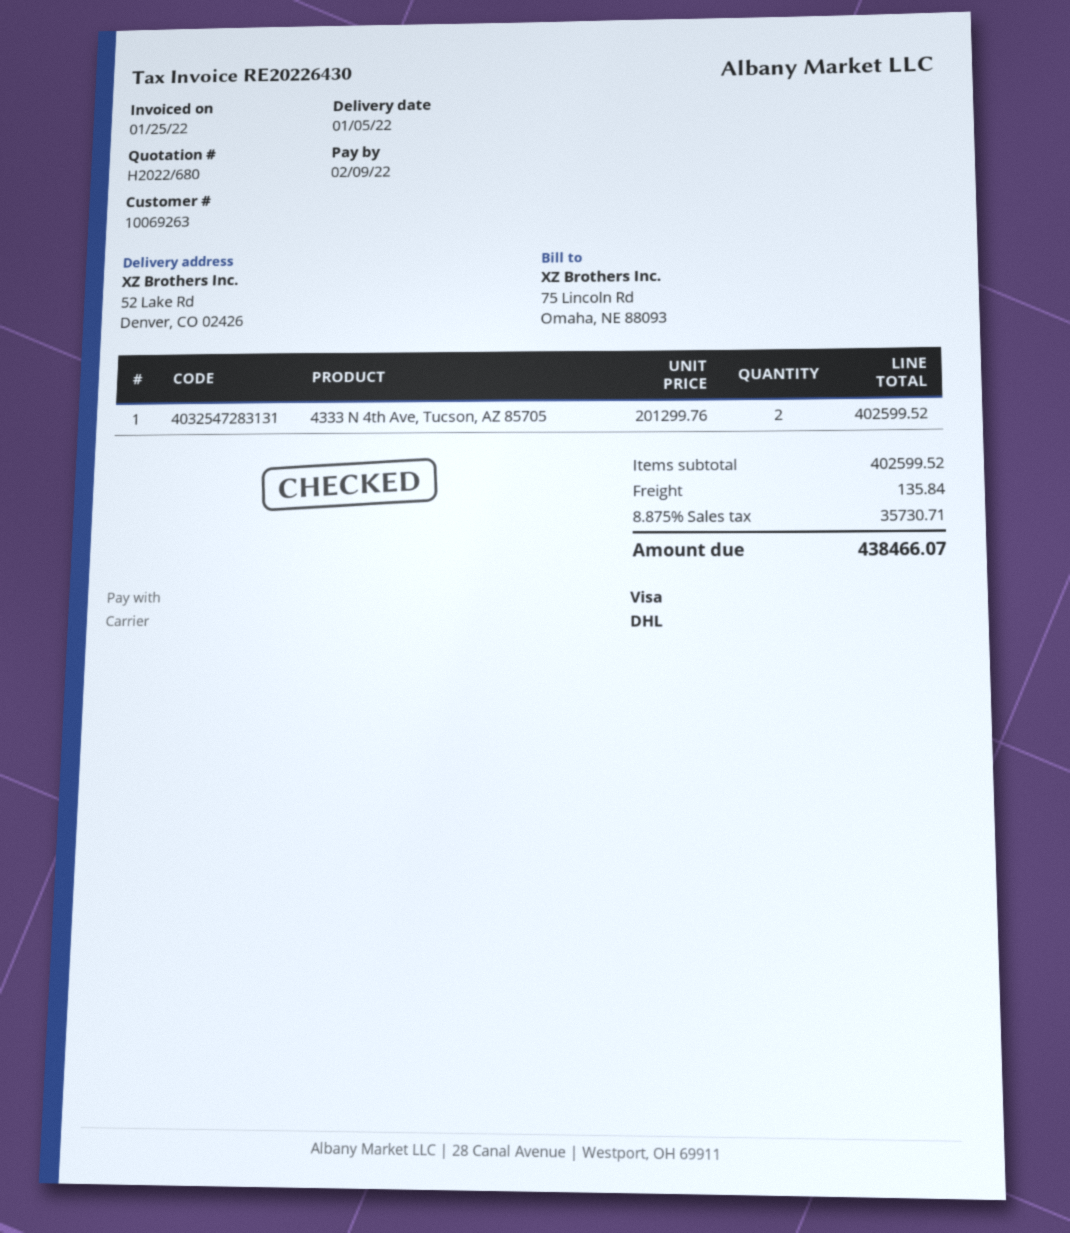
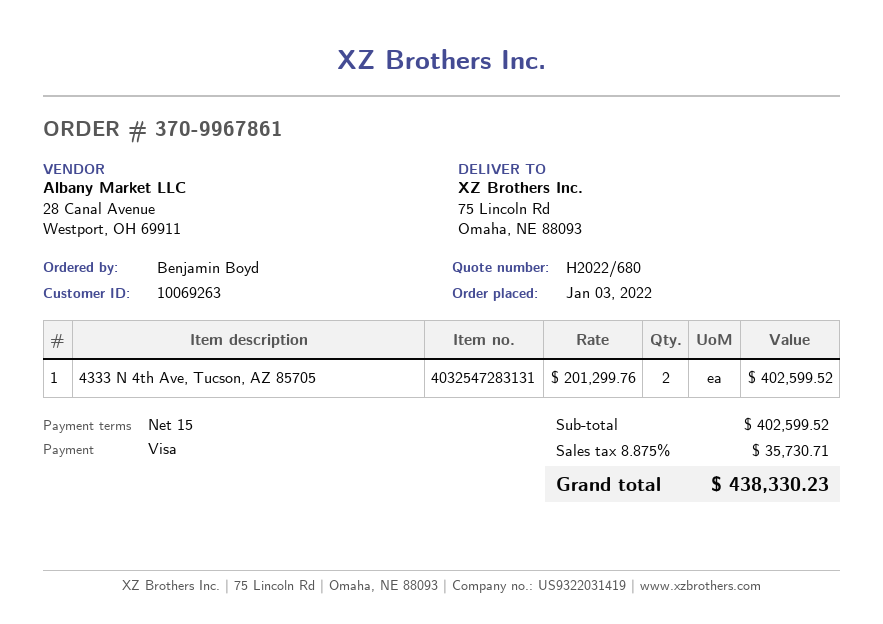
ship to: 52 Lake Rd, Denver, CO 02426 -> 75 Lincoln Rd, Omaha, NE 88093
shipping: 135.84 -> none
total: 438466.07 -> 438330.23

